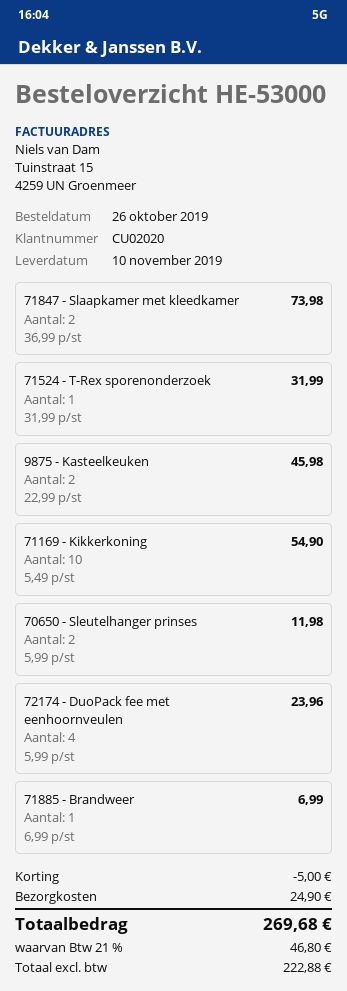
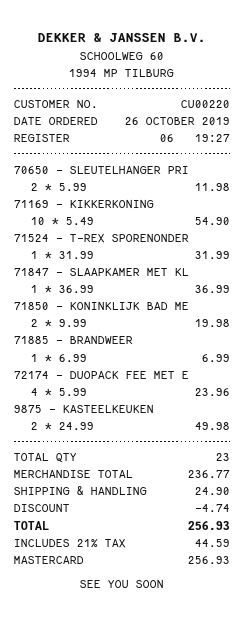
customer number: CU02020 -> CU00220
71847 - Slaapkamer met kleedkamer: 2 x 36.99 = 73.98 -> 1 x 36.99 = 36.99
9875 - Kasteelkeuken: 2 x 22.99 = 45.98 -> 2 x 24.99 = 49.98
71850 - KONINKLIJK BAD ME: none -> 2 x 9.99 = 19.98
discount: 5.00 -> 4.74
tax: 21% = 46.80 -> 21% = 44.59
total: 269.68 -> 256.93

